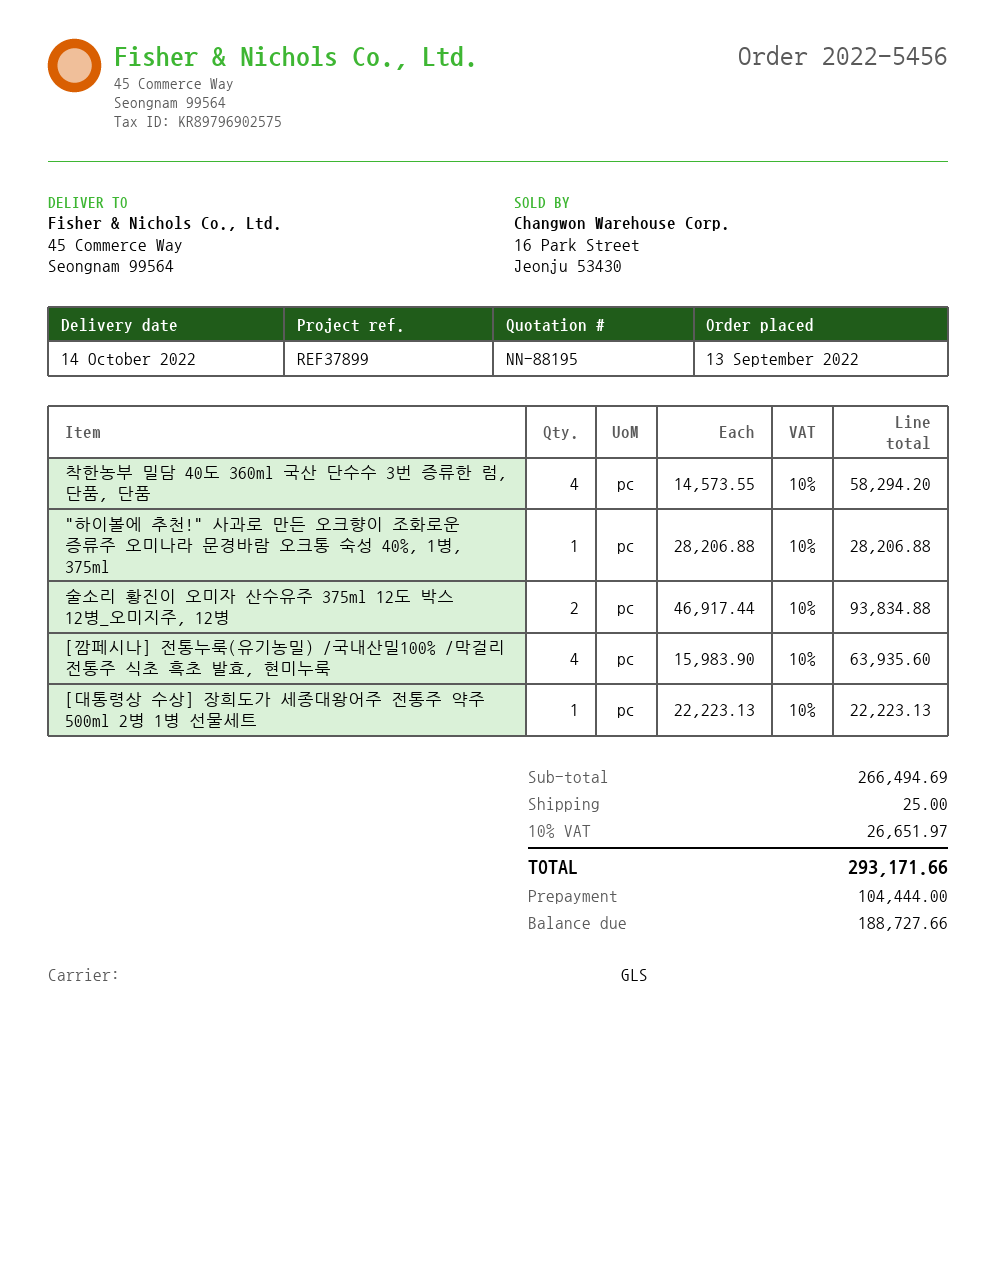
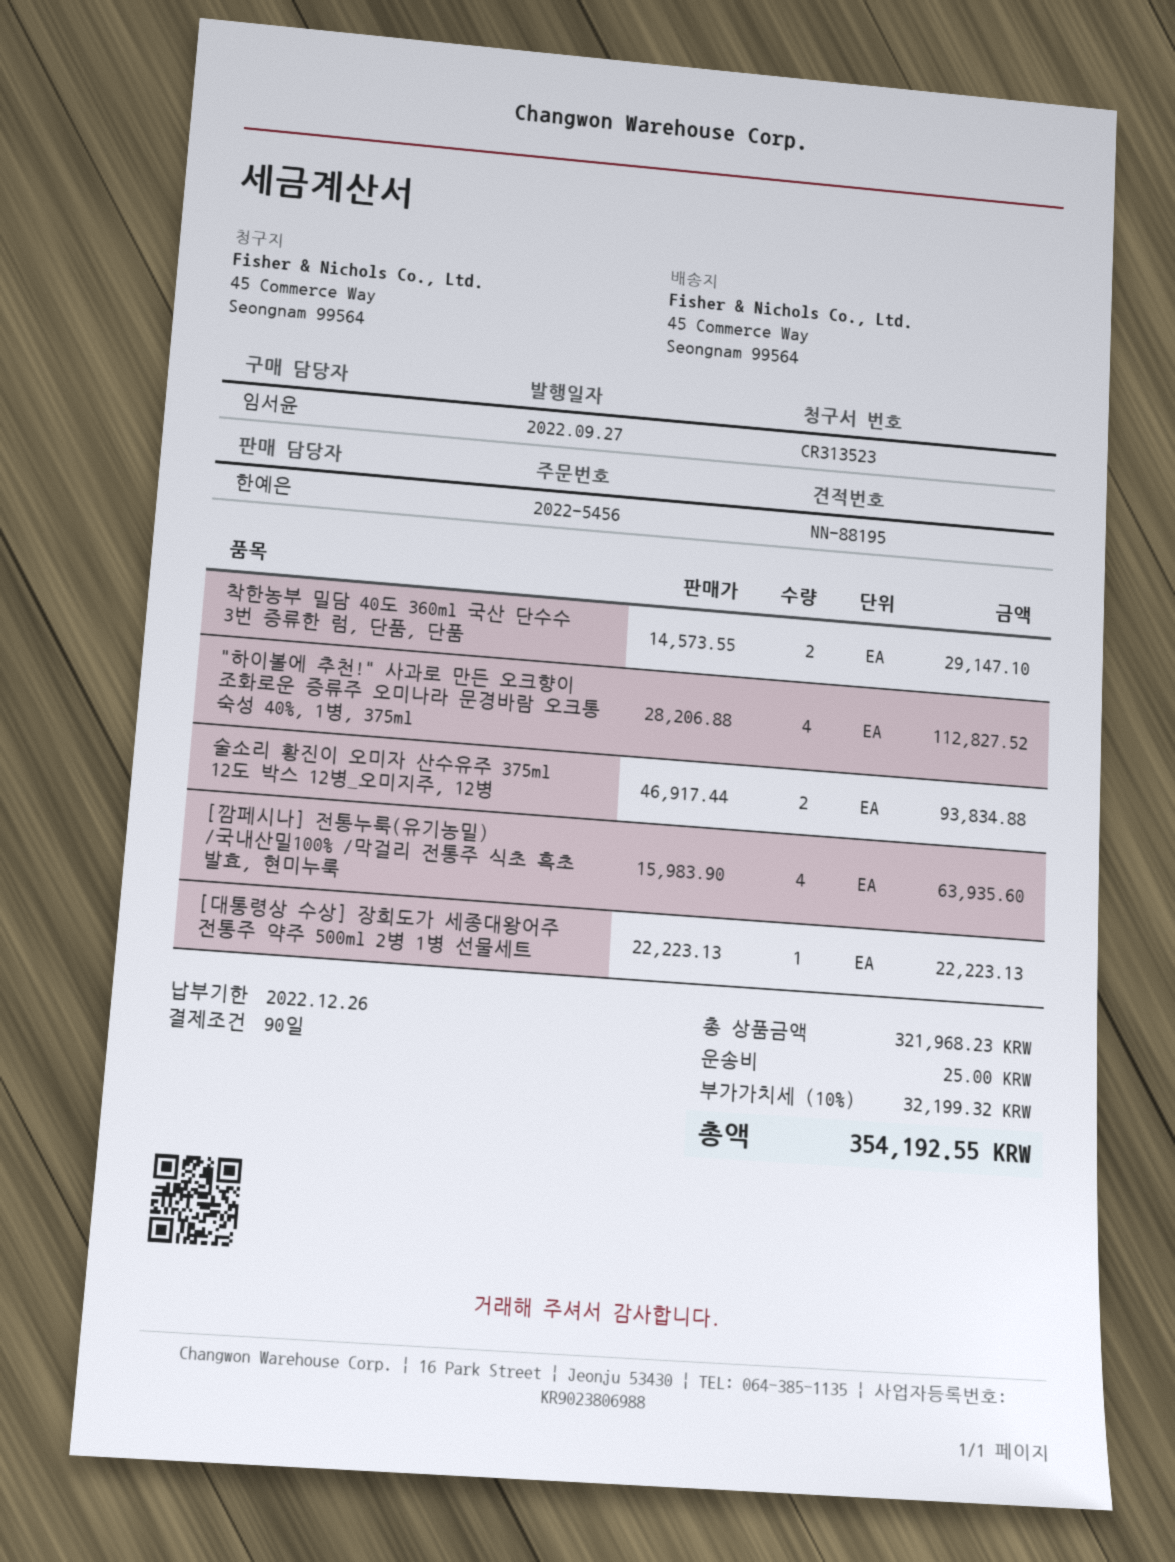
착한농부 밀담 40도 360ml 국산 단수수 3번 증류한 럼, 단품, 단품: 4 x 14573.55 = 58294.20 -> 2 x 14573.55 = 29147.10
"하이볼에 추천!" 사과로 만든 오크향이 조화로운 증류주 오미나라 문경바람 오크통 숙성 40%, 1병, 375ml: 1 x 28206.88 = 28206.88 -> 4 x 28206.88 = 112827.52
subtotal: 266494.69 -> 321968.23
tax: 10% = 26651.97 -> 10% = 32199.32
total: 293171.66 -> 354192.55

